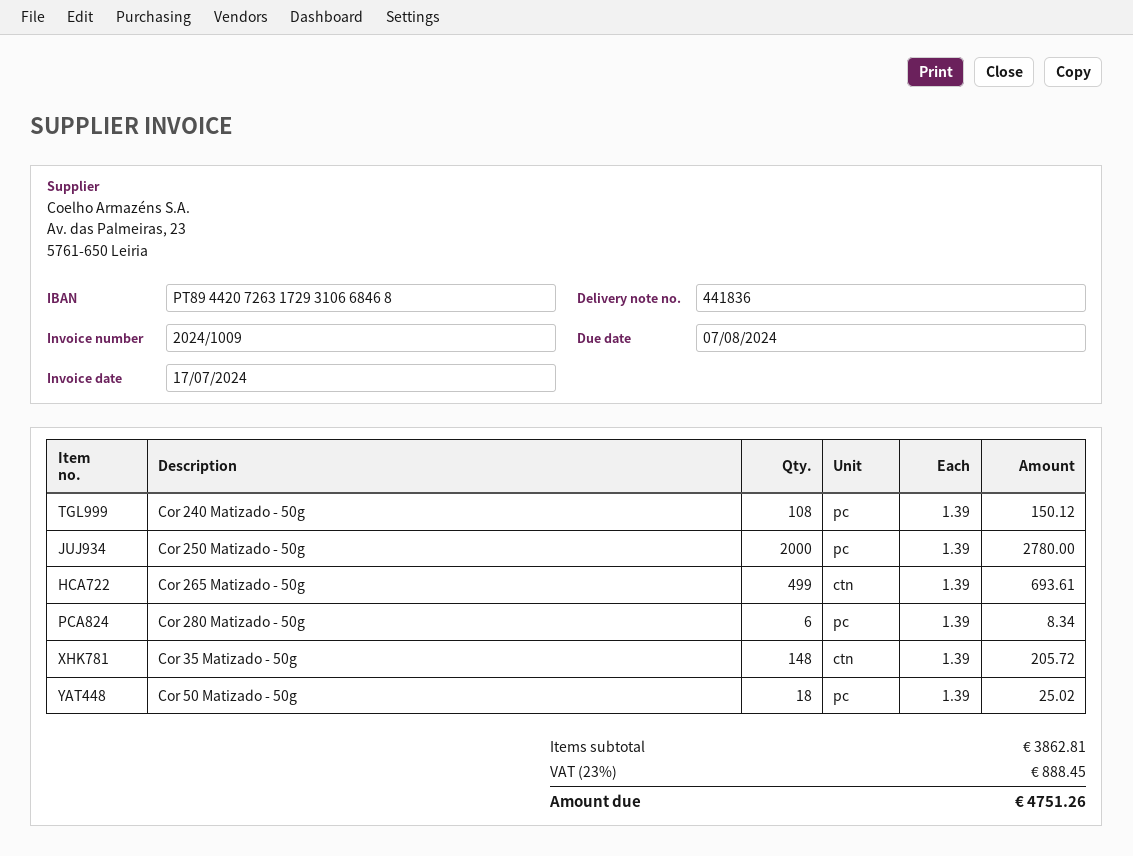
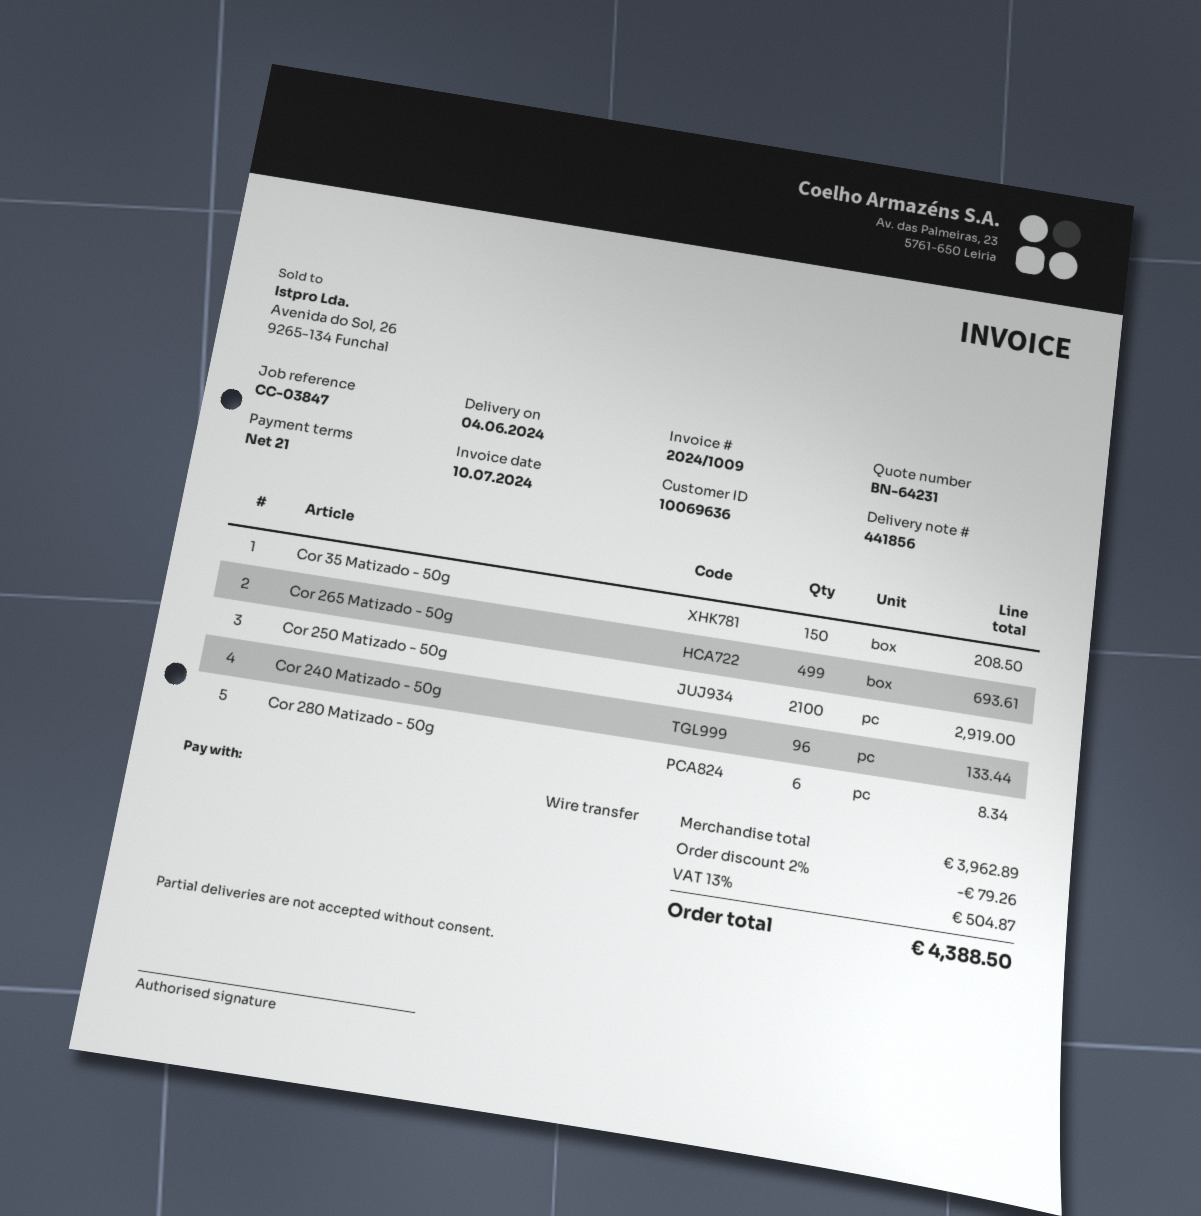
delivery note number: 441836 -> 441856
invoice date: 2024-07-17 -> 2024-07-10
Cor 240 Matizado - 50g: 108 for 150.12 -> 96 for 133.44
Cor 250 Matizado - 50g: 2000 for 2780.00 -> 2100 for 2919.00
Cor 35 Matizado - 50g: 148 for 205.72 -> 150 for 208.50
Cor 50 Matizado - 50g: 18 for 25.02 -> none
subtotal: 3862.81 -> 3962.89
discount: none -> 2% = 79.26
tax: 23% = 888.45 -> 13% = 504.87
total: 4751.26 -> 4388.50

